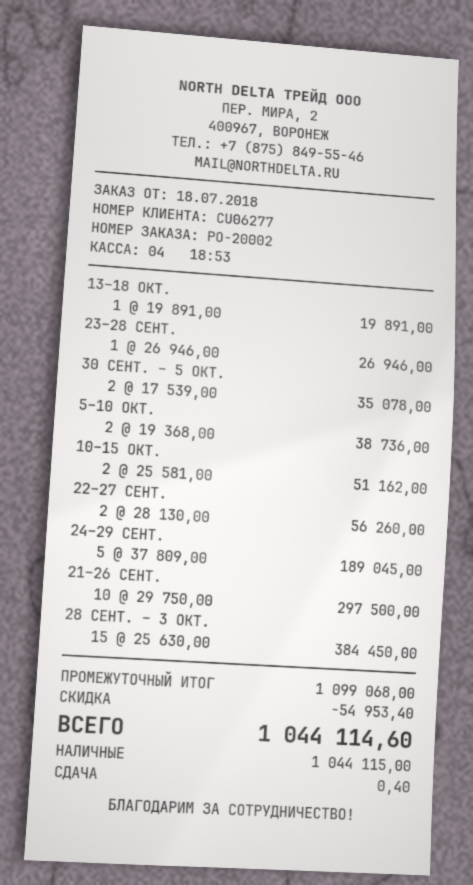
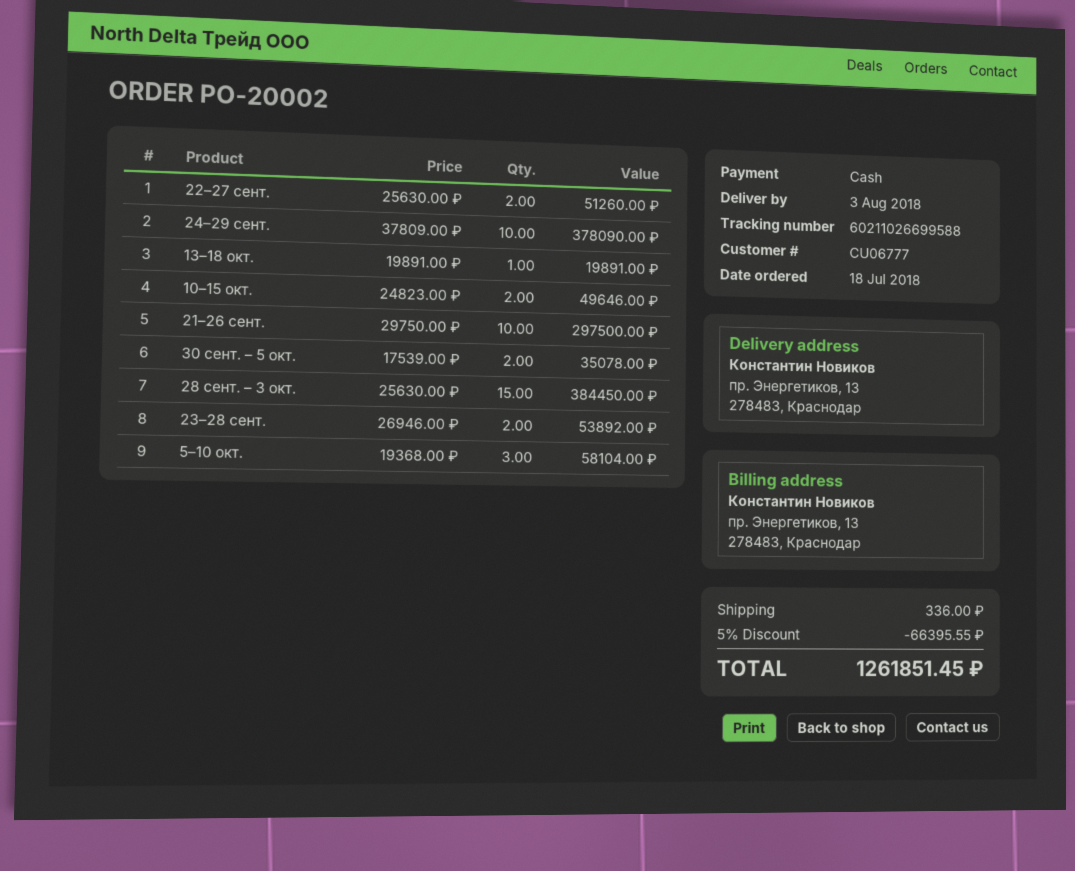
customer number: CU06277 -> CU06777
23–28 СЕНТ.: 1 x 26946.00 = 26946.00 -> 2 x 26946.00 = 53892.00
5–10 ОКТ.: 2 x 19368.00 = 38736.00 -> 3 x 19368.00 = 58104.00
10–15 ОКТ.: 2 x 25581.00 = 51162.00 -> 2 x 24823.00 = 49646.00
22–27 СЕНТ.: 2 x 28130.00 = 56260.00 -> 2 x 25630.00 = 51260.00
24–29 СЕНТ.: 5 x 37809.00 = 189045.00 -> 10 x 37809.00 = 378090.00
discount: 54953.40 -> 66395.55
shipping: none -> 336.00
total: 1044114.60 -> 1261851.45

